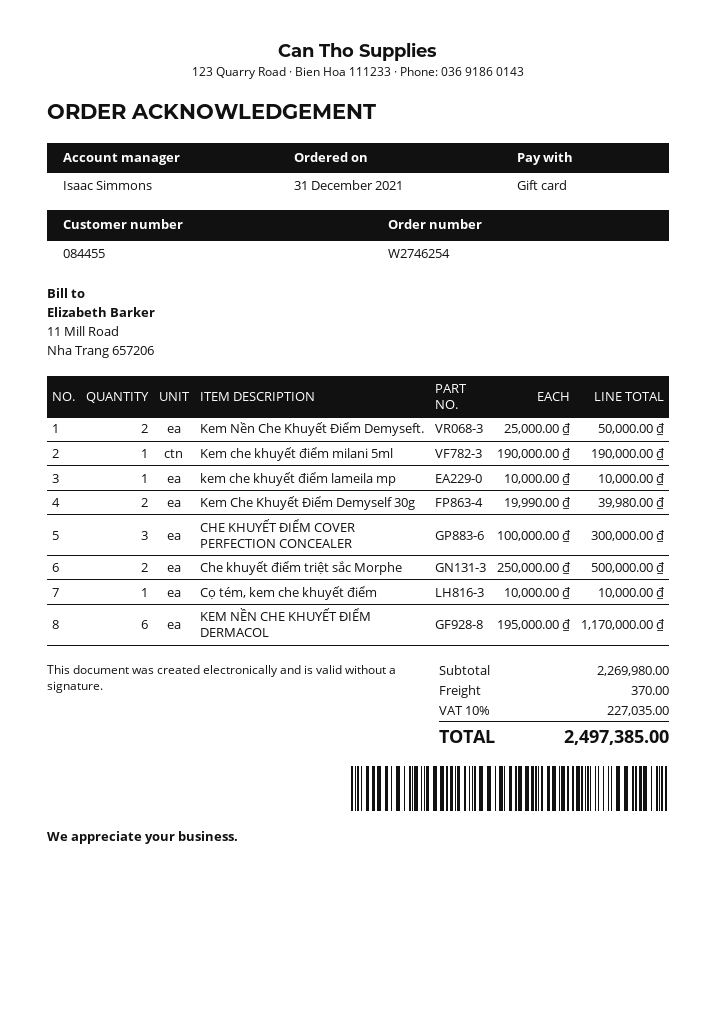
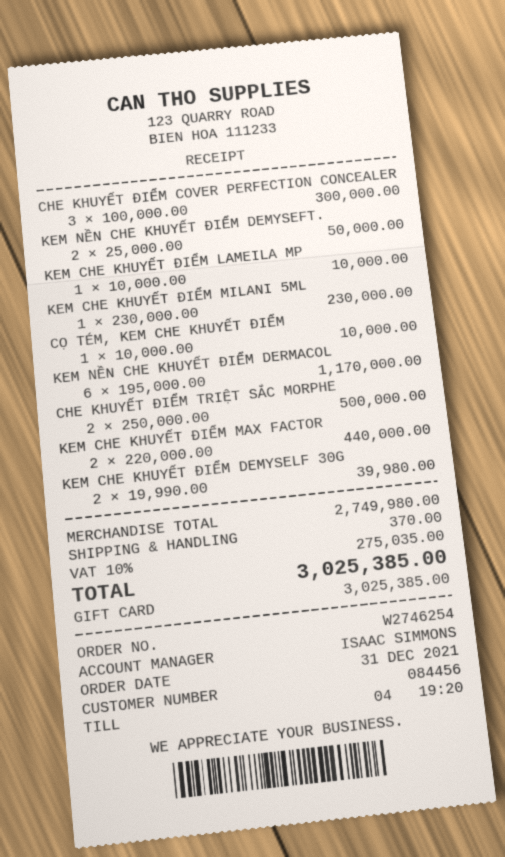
customer number: 084455 -> 084456
Kem che khuyết điểm milani 5ml: 1 x 190000.00 = 190000.00 -> 1 x 230000.00 = 230000.00
KEM CHE KHUYẾT ĐIỂM MAX FACTOR: none -> 2 x 220000.00 = 440000.00
subtotal: 2269980.00 -> 2749980.00
tax: 10% = 227035.00 -> 10% = 275035.00
total: 2497385.00 -> 3025385.00

